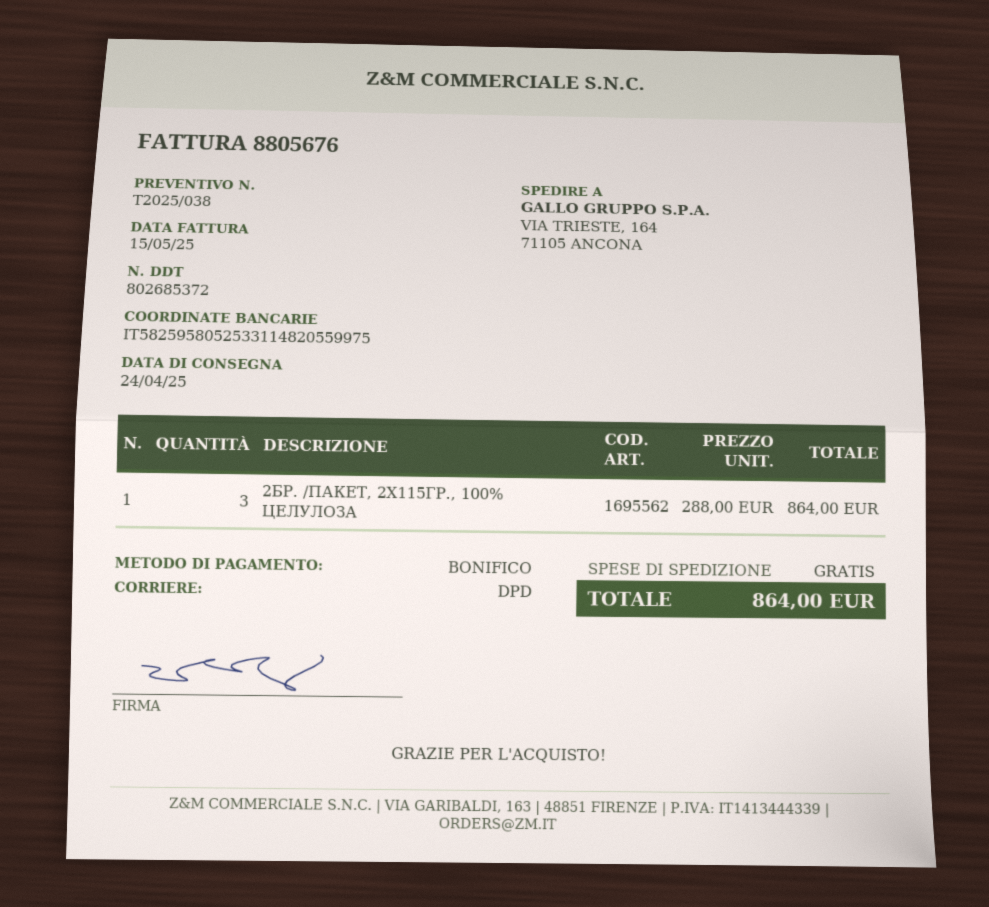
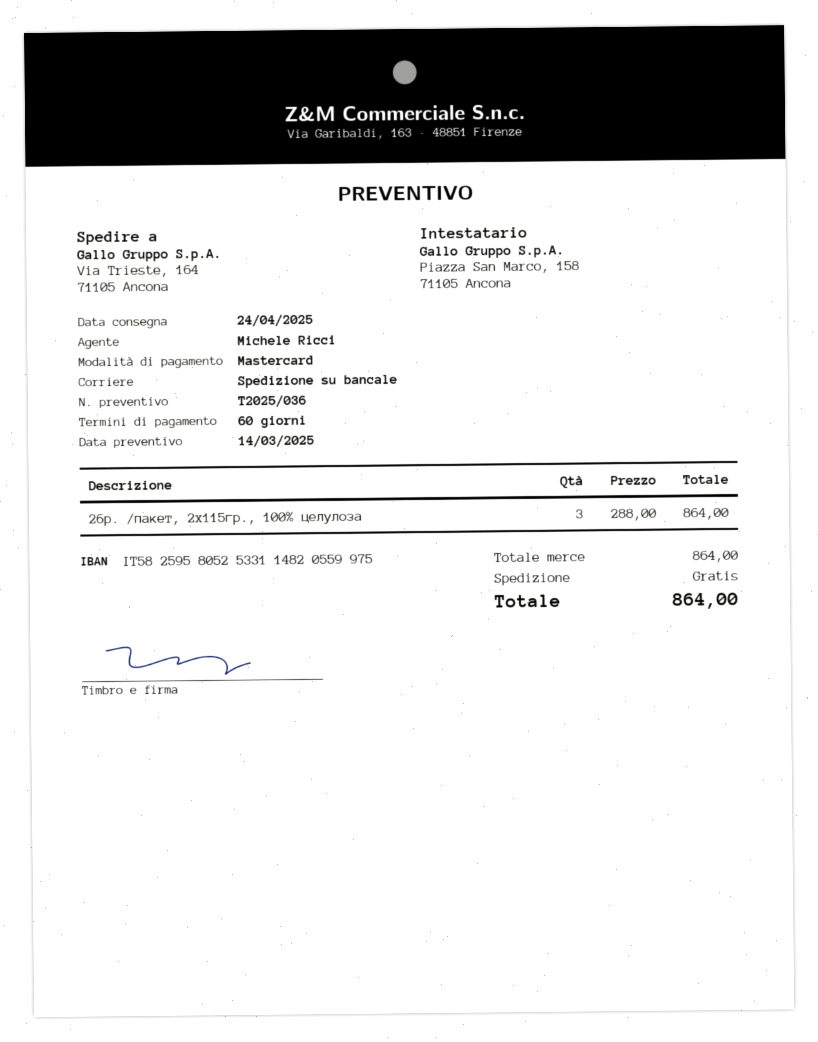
quote number: T2025/038 -> T2025/036
payment method: bank transfer -> Mastercard
shipping method: DPD -> pallet freight

